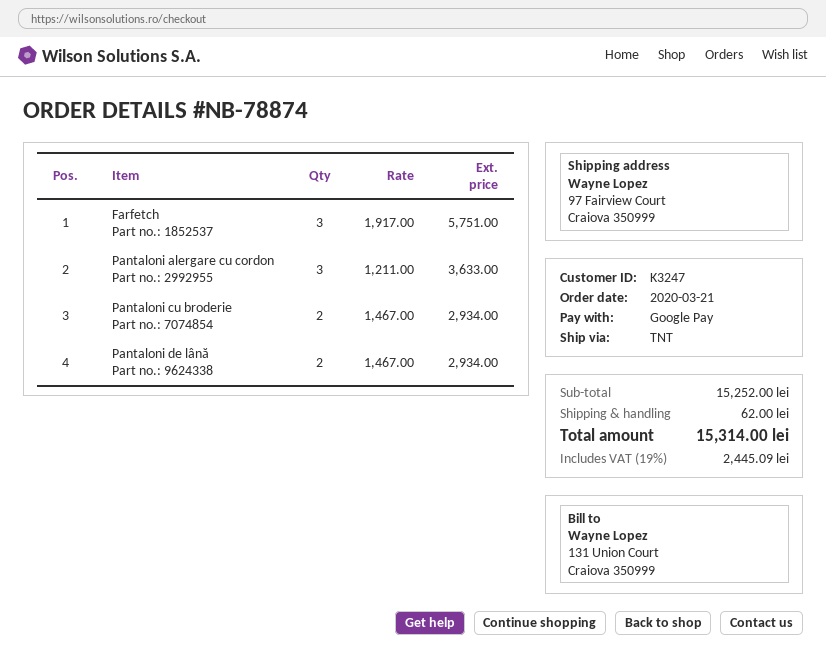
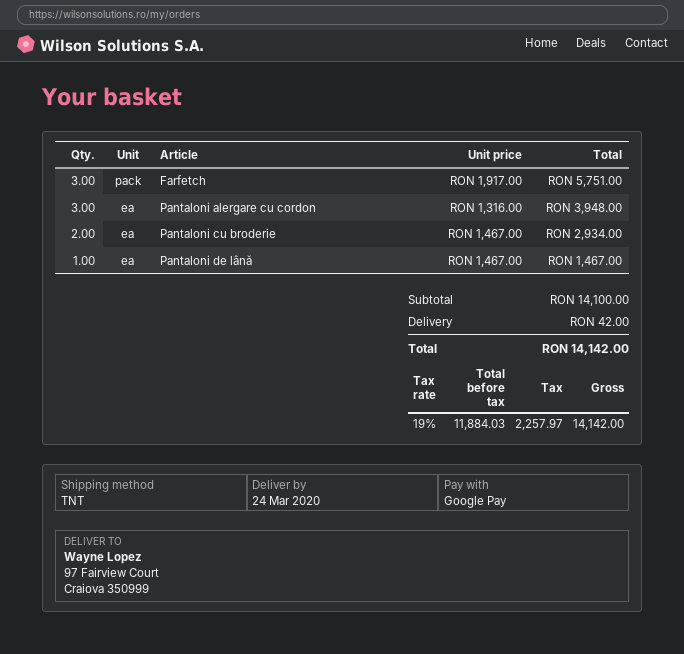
Pantaloni alergare cu cordon: 3 x 1211.00 = 3633.00 -> 3 x 1316.00 = 3948.00
Pantaloni de lână: 2 x 1467.00 = 2934.00 -> 1 x 1467.00 = 1467.00
subtotal: 15252.00 -> 14100.00
shipping: 62.00 -> 42.00
tax: 19% = 2445.09 -> 19% = 2257.97
total: 15314.00 -> 14142.00

